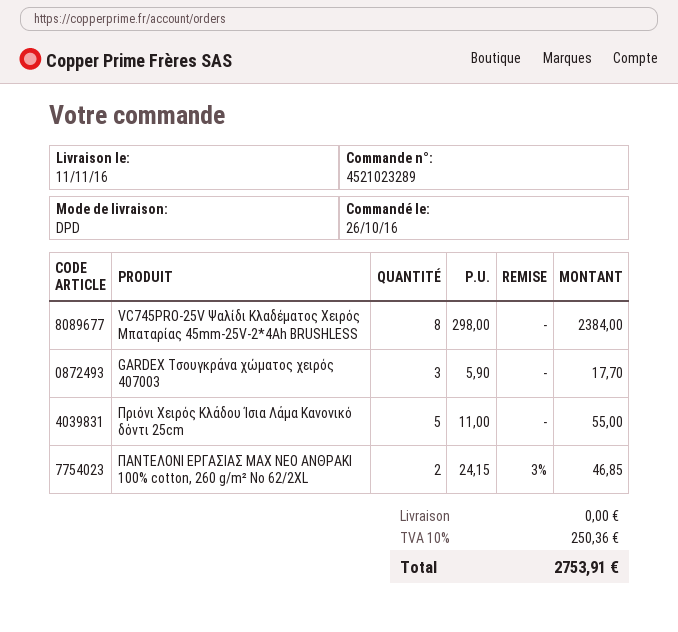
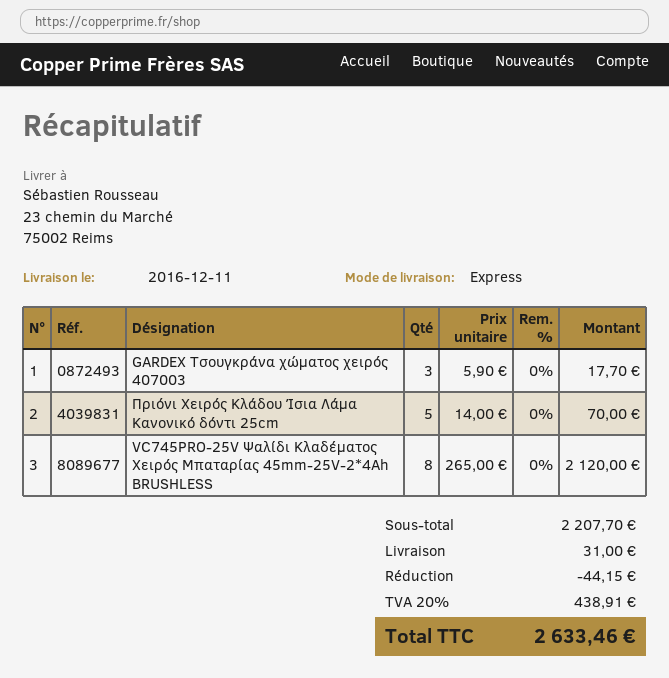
delivery date: 2016-11-11 -> 2016-12-11
shipping method: DPD -> express
VC745PRO-25V Ψαλίδι Κλαδέματος Χειρός Μπαταρίας 45mm-25V-2*4Ah BRUSHLESS: 8 x 298.00 = 2384.00 -> 8 x 265.00 = 2120.00
Πριόνι Χειρός Κλάδου Ίσια Λάμα Κανονικό δόντι 25cm: 5 x 11.00 = 55.00 -> 5 x 14.00 = 70.00
ΠΑΝΤΕΛΟΝΙ ΕΡΓΑΣΙΑΣ MAX NEO ΑΝΘΡΑΚΙ 100% cotton, 260 g/m² No 62/2XL: 2 x 24.15 - 3% = 46.85 -> none
discount: none -> 44.15
shipping: 0.00 -> 31.00
tax: 10% = 250.36 -> 20% = 438.91
total: 2753.91 -> 2633.46

